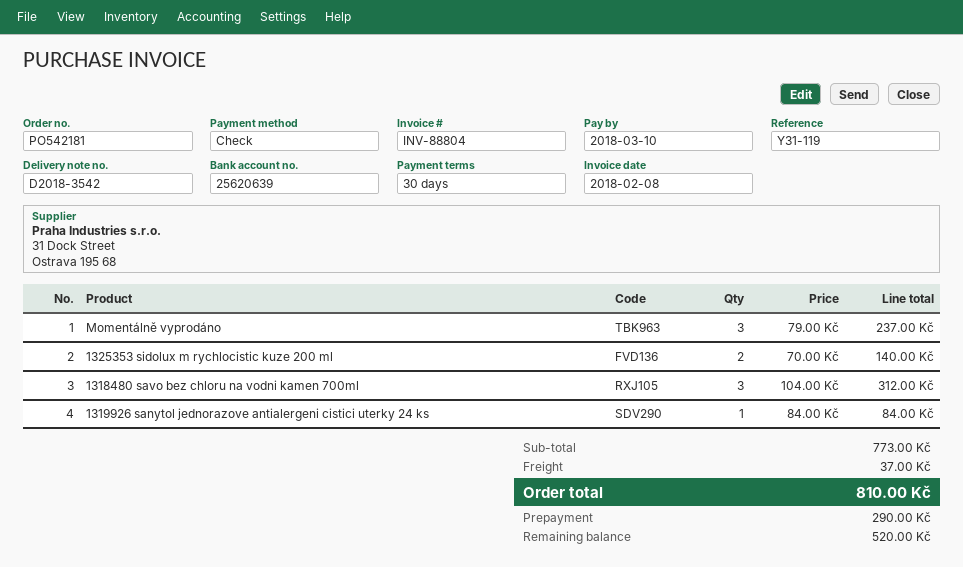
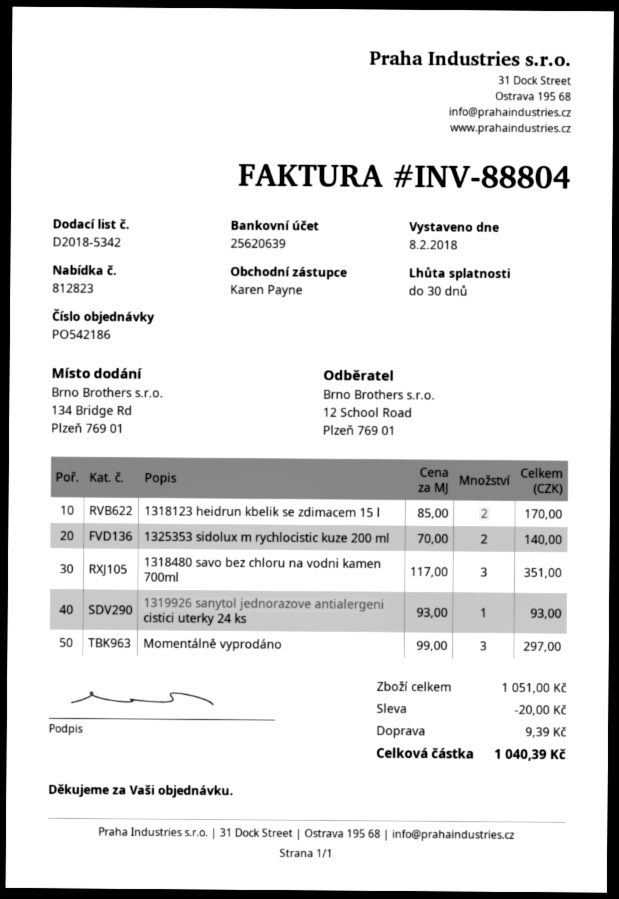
order number: PO542181 -> PO542186
delivery note number: D2018-3542 -> D2018-5342
Momentálně vyprodáno: 3 x 79.00 = 237.00 -> 3 x 99.00 = 297.00
1318480 savo bez chloru na vodni kamen 700ml: 3 x 104.00 = 312.00 -> 3 x 117.00 = 351.00
1319926 sanytol jednorazove antialergeni cistici uterky 24 ks: 1 x 84.00 = 84.00 -> 1 x 93.00 = 93.00
1318123 heidrun kbelik se zdimacem 15 l: none -> 2 x 85.00 = 170.00
subtotal: 773.00 -> 1051.00
discount: none -> 20.00
shipping: 37.00 -> 9.39
total: 810.00 -> 1040.39

